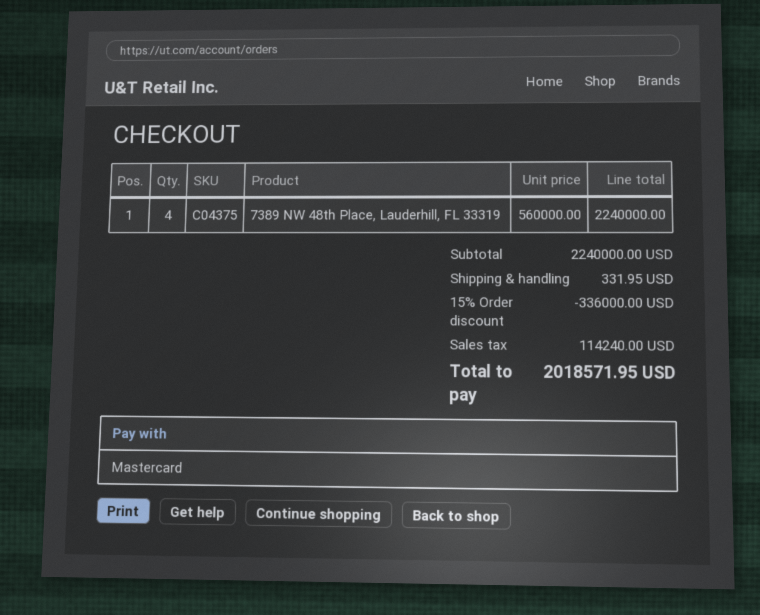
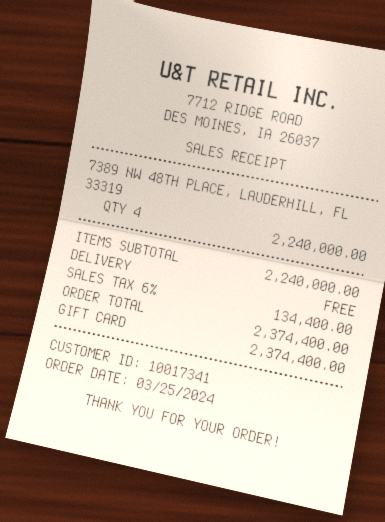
payment method: Mastercard -> gift card
discount: 15% = 336000.00 -> none
shipping: 331.95 -> 0.00
tax: 114240.00 -> 134400.00
total: 2018571.95 -> 2374400.00

